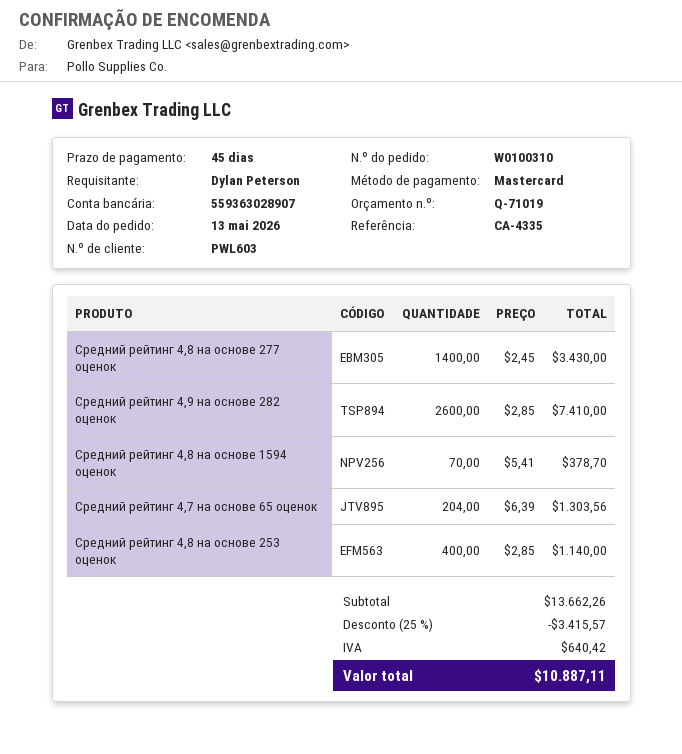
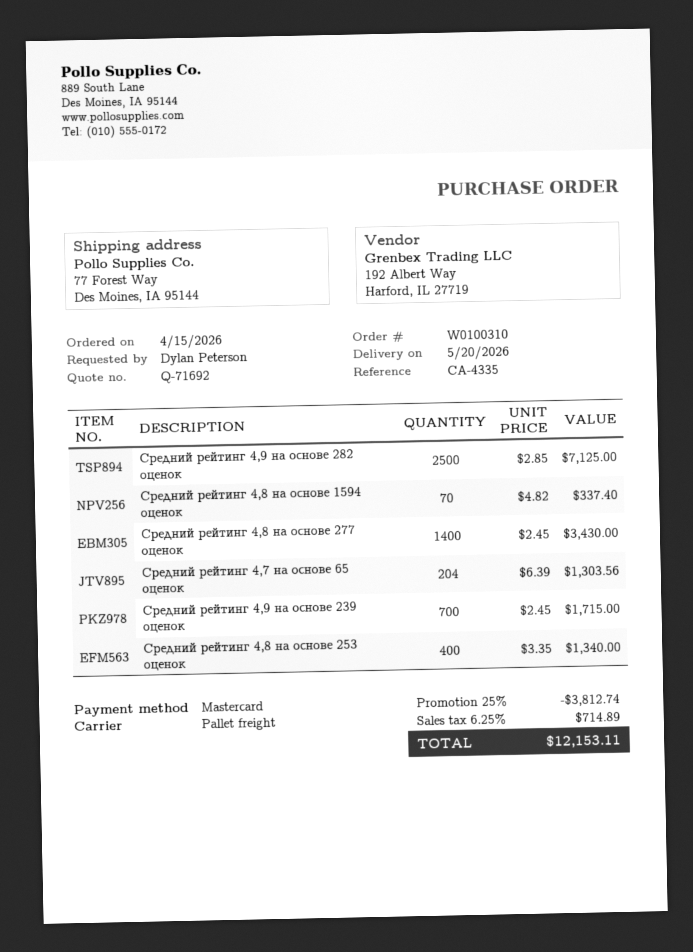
quote number: Q-71019 -> Q-71692
order date: 2026-05-13 -> 2026-04-15
Средний рейтинг 4,9 на основе 282 оценок: 2600 x 2.85 = 7410.00 -> 2500 x 2.85 = 7125.00
Средний рейтинг 4,8 на основе 1594 оценок: 70 x 5.41 = 378.70 -> 70 x 4.82 = 337.40
Средний рейтинг 4,8 на основе 253 оценок: 400 x 2.85 = 1140.00 -> 400 x 3.35 = 1340.00
Средний рейтинг 4,9 на основе 239 оценок: none -> 700 x 2.45 = 1715.00
discount: 25% = 3415.57 -> 25% = 3812.74
tax: 640.42 -> 714.89
total: 10887.11 -> 12153.11

